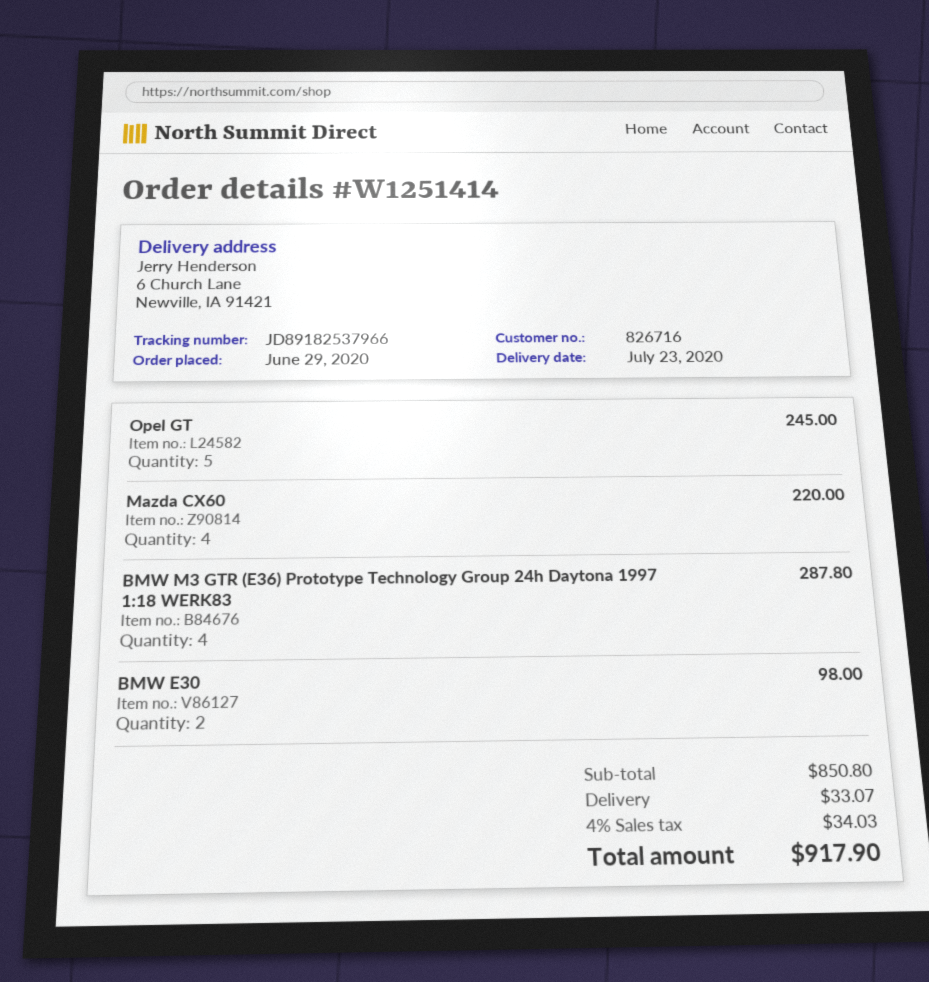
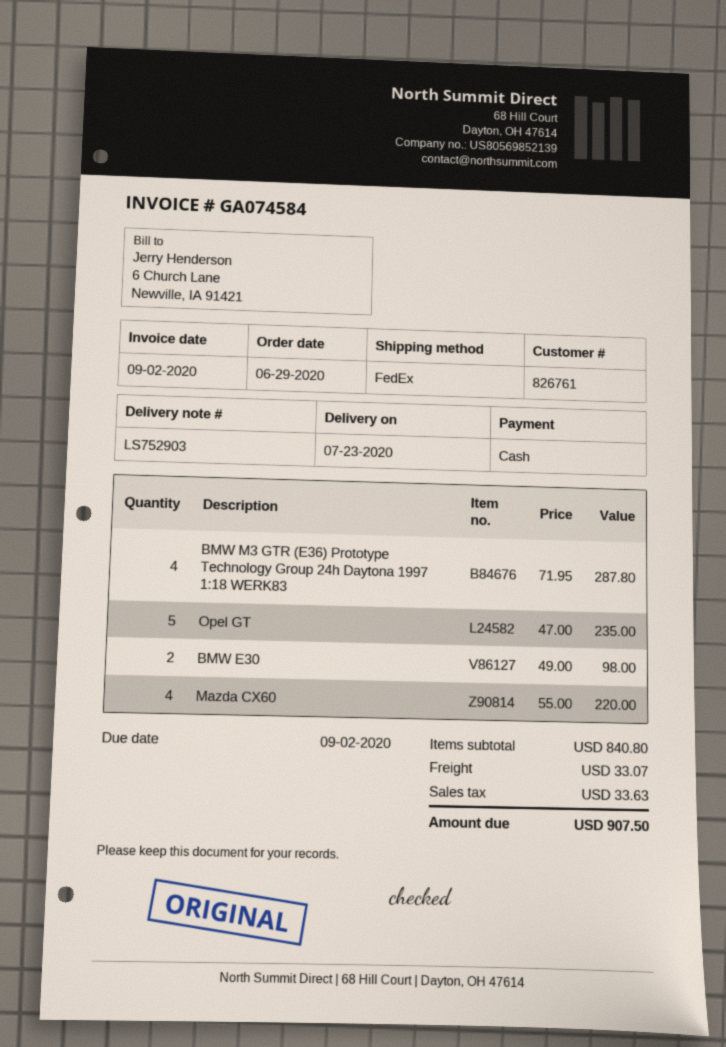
customer number: 826716 -> 826761
Opel GT: 5 for 245.00 -> 5 for 235.00
subtotal: 850.80 -> 840.80
tax: 34.03 -> 33.63
total: 917.90 -> 907.50

